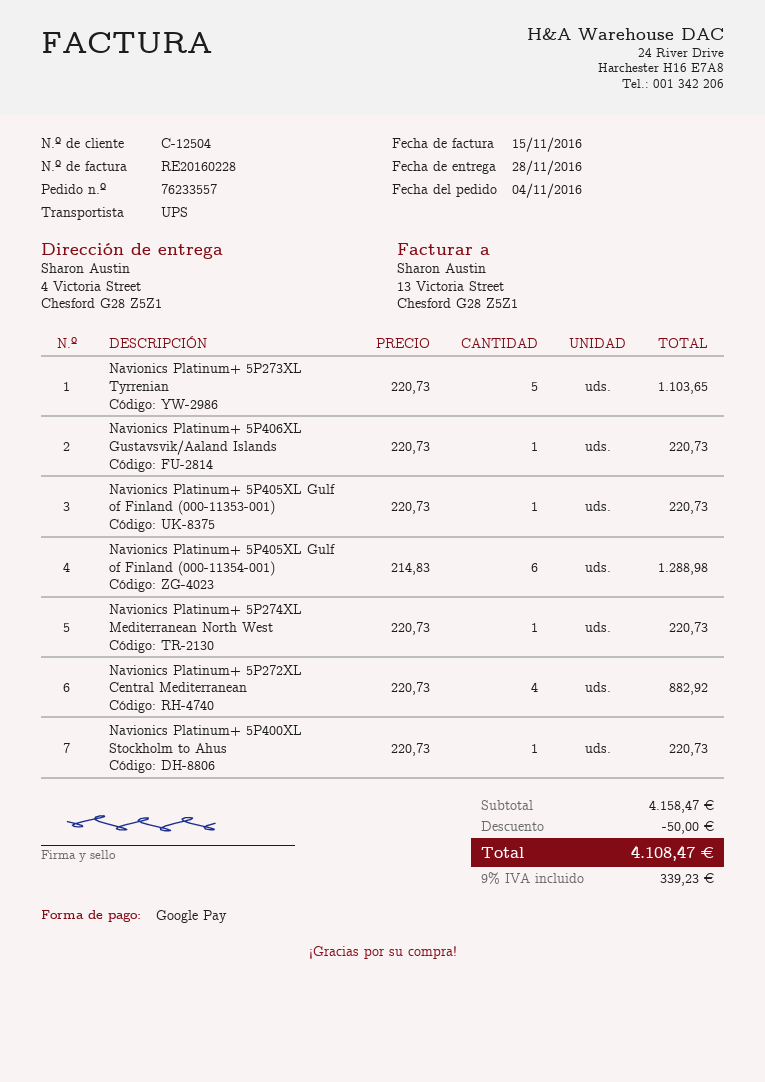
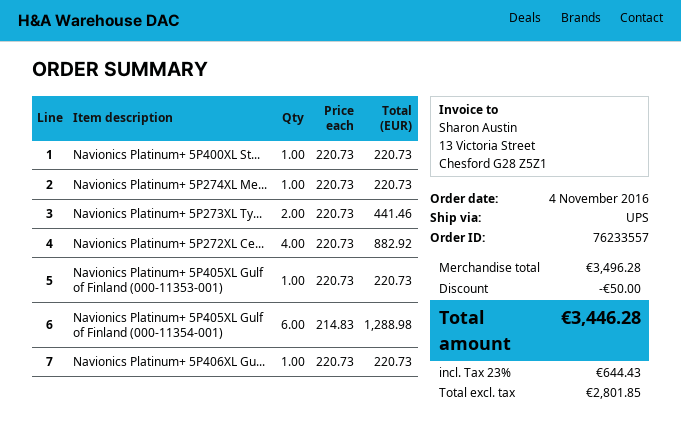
Navionics Platinum+ 5P273XL Tyrrenian: 5 x 220.73 = 1103.65 -> 2 x 220.73 = 441.46
subtotal: 4158.47 -> 3496.28
tax: 9% = 339.23 -> 23% = 644.43
total: 4108.47 -> 3446.28

